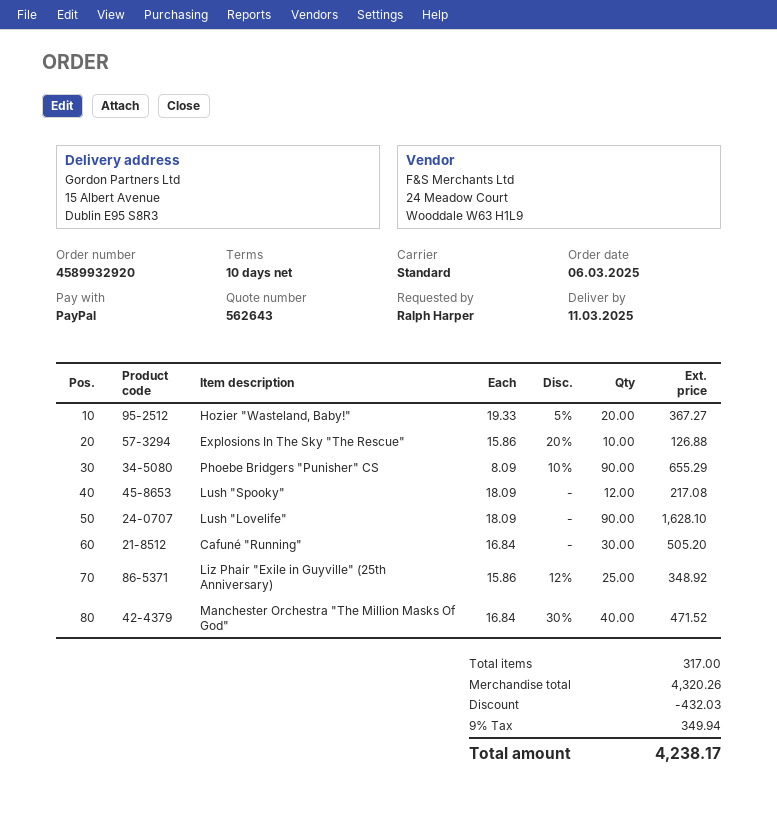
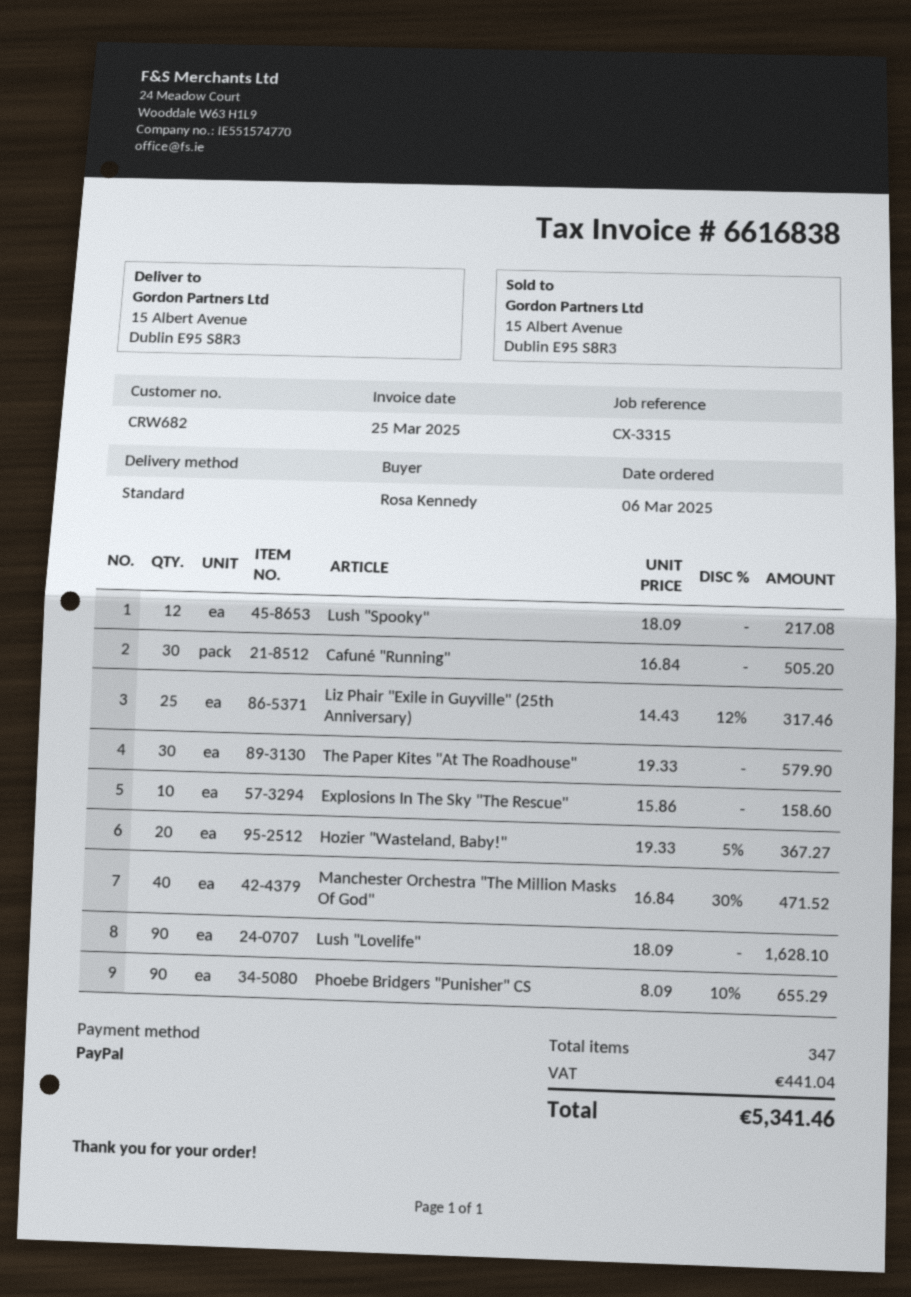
ordered by: Ralph Harper -> Rosa Kennedy
Explosions In The Sky "The Rescue": 10 x 15.86 - 20% = 126.88 -> 10 x 15.86 = 158.60
Liz Phair "Exile in Guyville" (25th Anniversary): 25 x 15.86 - 12% = 348.92 -> 25 x 14.43 - 12% = 317.46
The Paper Kites "At The Roadhouse": none -> 30 x 19.33 = 579.90
total quantity: 317 -> 347
discount: 432.03 -> none
tax: 349.94 -> 441.04
total: 4238.17 -> 5341.46

